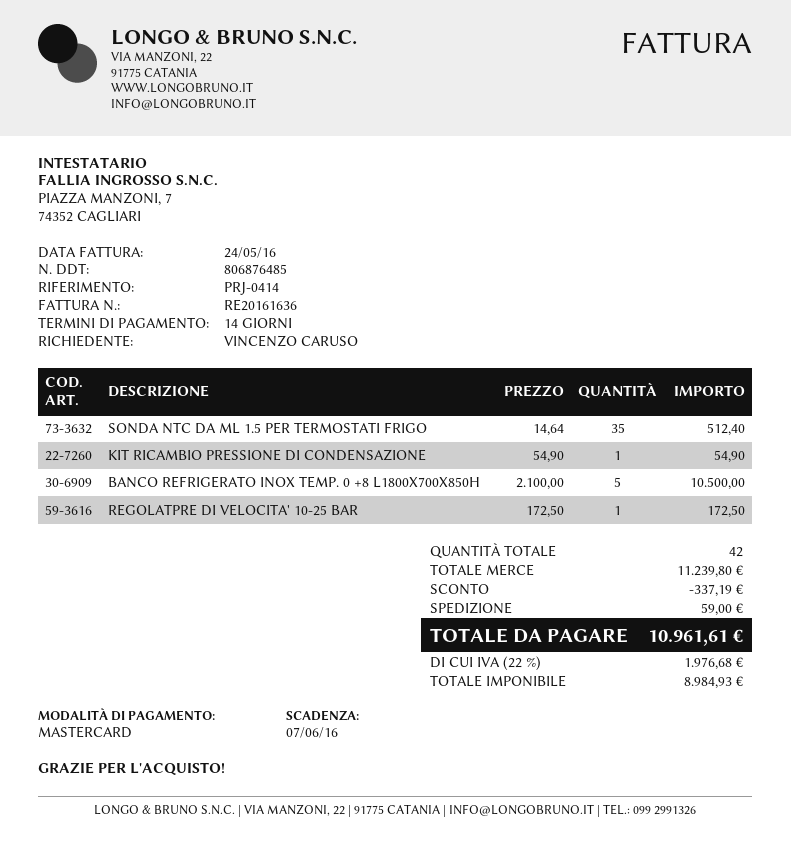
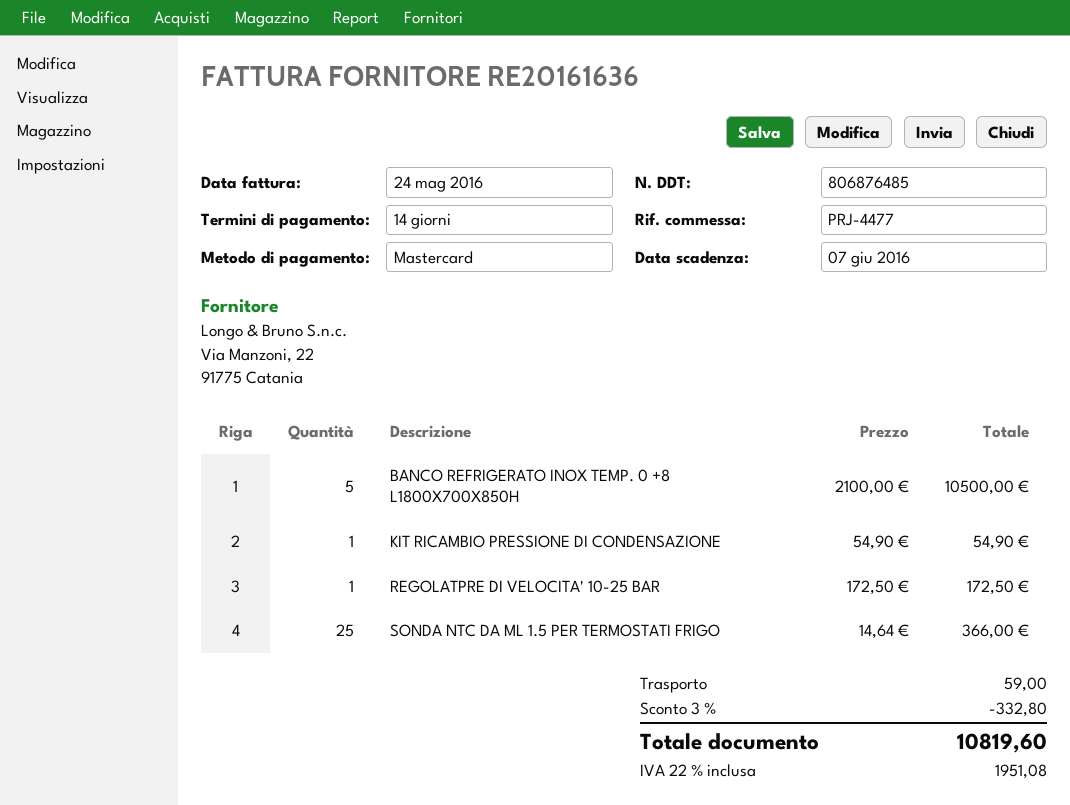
reference: PRJ-0414 -> PRJ-4477
SONDA NTC DA ML 1.5 PER TERMOSTATI FRIGO: 35 x 14.64 = 512.40 -> 25 x 14.64 = 366.00
discount: 337.19 -> 332.80
tax: 22% = 1976.68 -> 22% = 1951.08
total: 10961.61 -> 10819.60

